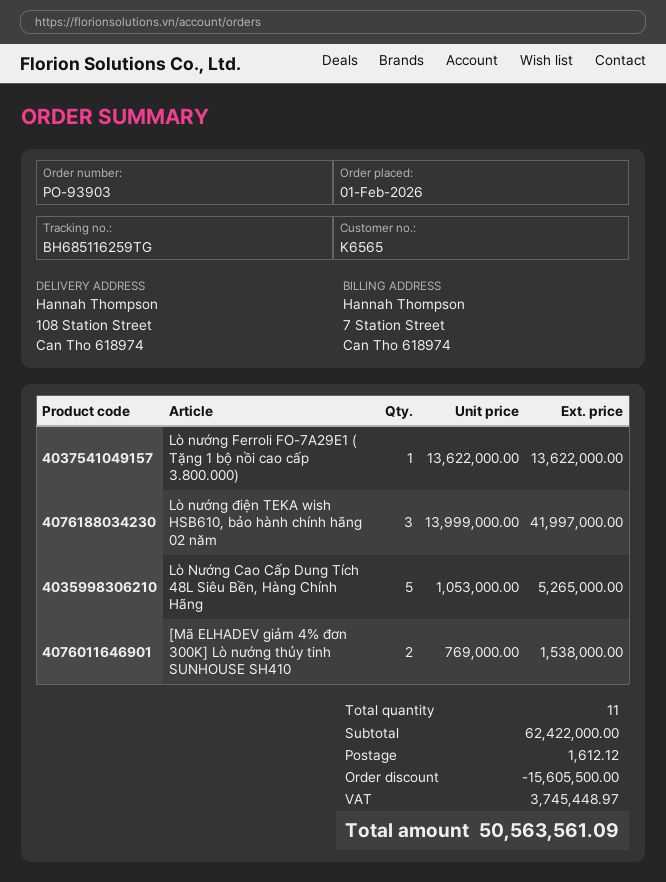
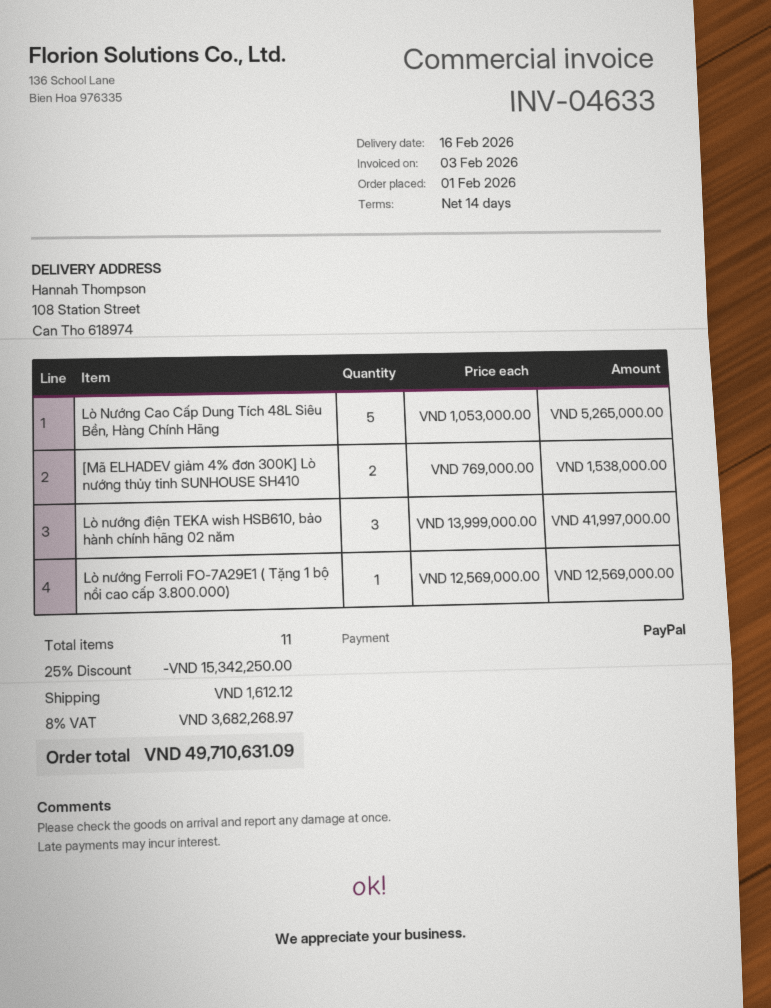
Lò nướng Ferroli FO-7A29E1 ( Tặng 1 bộ nồi cao cấp 3.800.000): 1 x 13622000.00 = 13622000.00 -> 1 x 12569000.00 = 12569000.00
discount: 15605500.00 -> 15342250.00
tax: 3745448.97 -> 3682268.97
total: 50563561.09 -> 49710631.09

